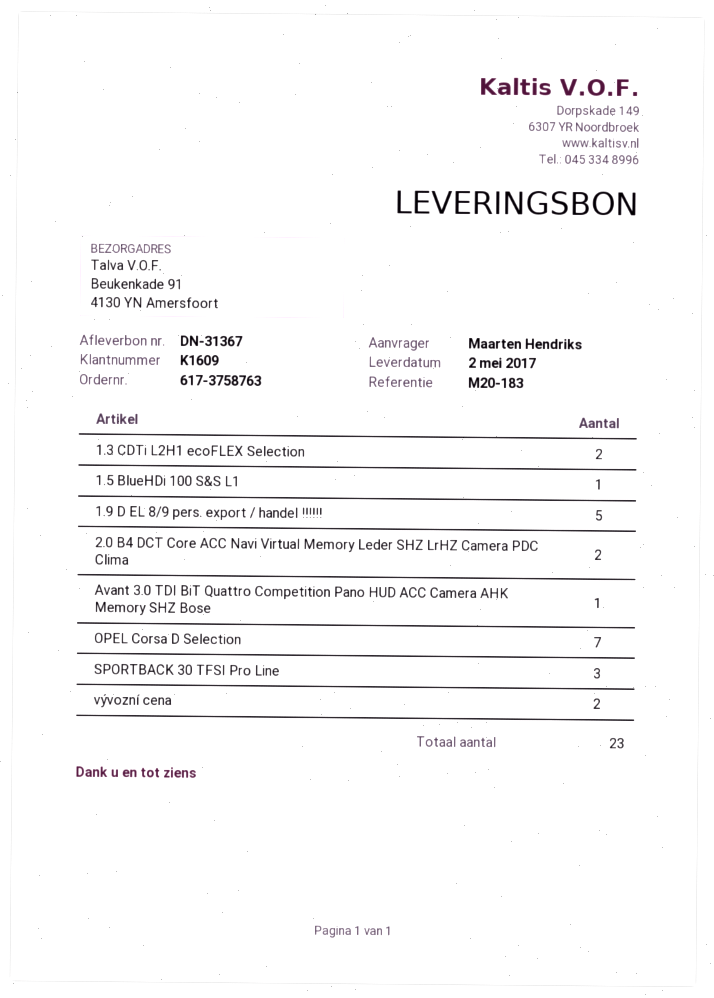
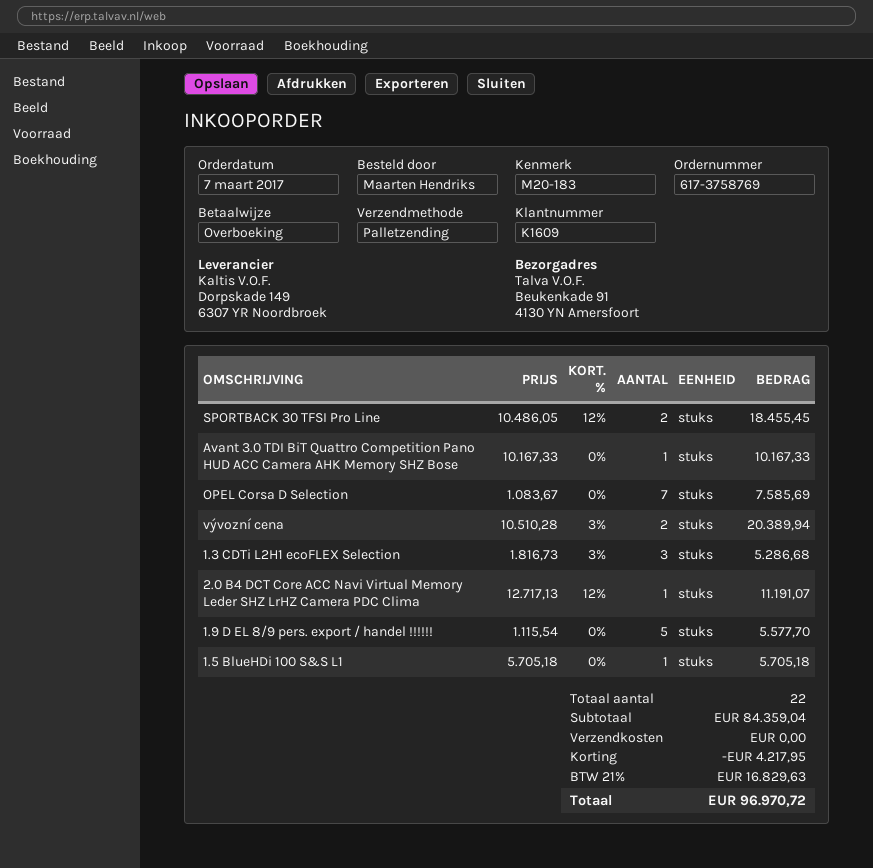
order number: 617-3758763 -> 617-3758769
1.3 CDTi L2H1 ecoFLEX Selection: 2 -> 3
2.0 B4 DCT Core ACC Navi Virtual Memory Leder SHZ LrHZ Camera PDC Clima: 2 -> 1
SPORTBACK 30 TFSI Pro Line: 3 -> 2
total quantity: 23 -> 22

